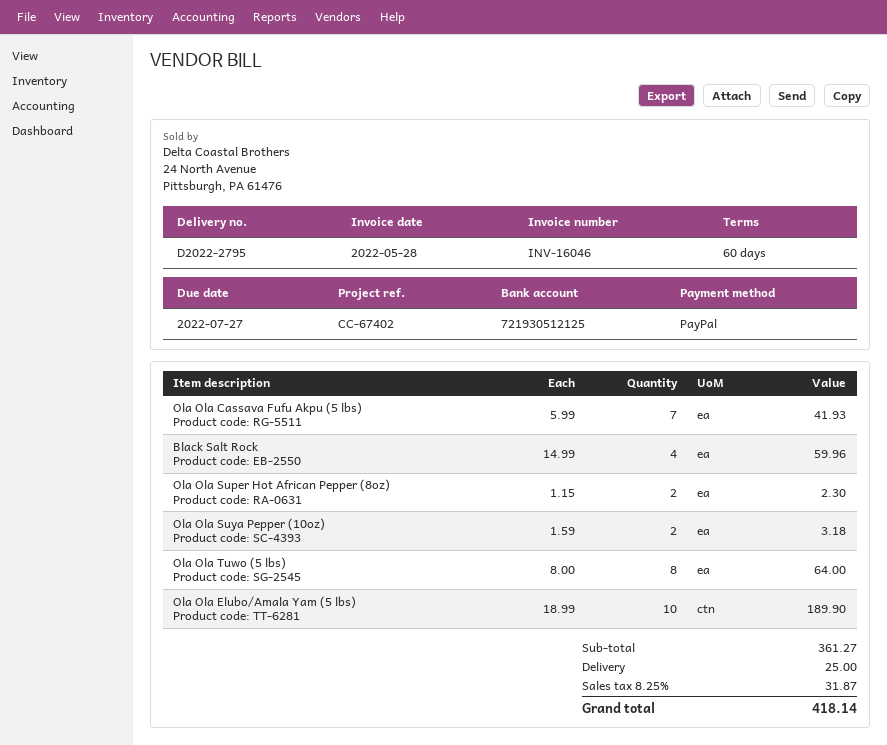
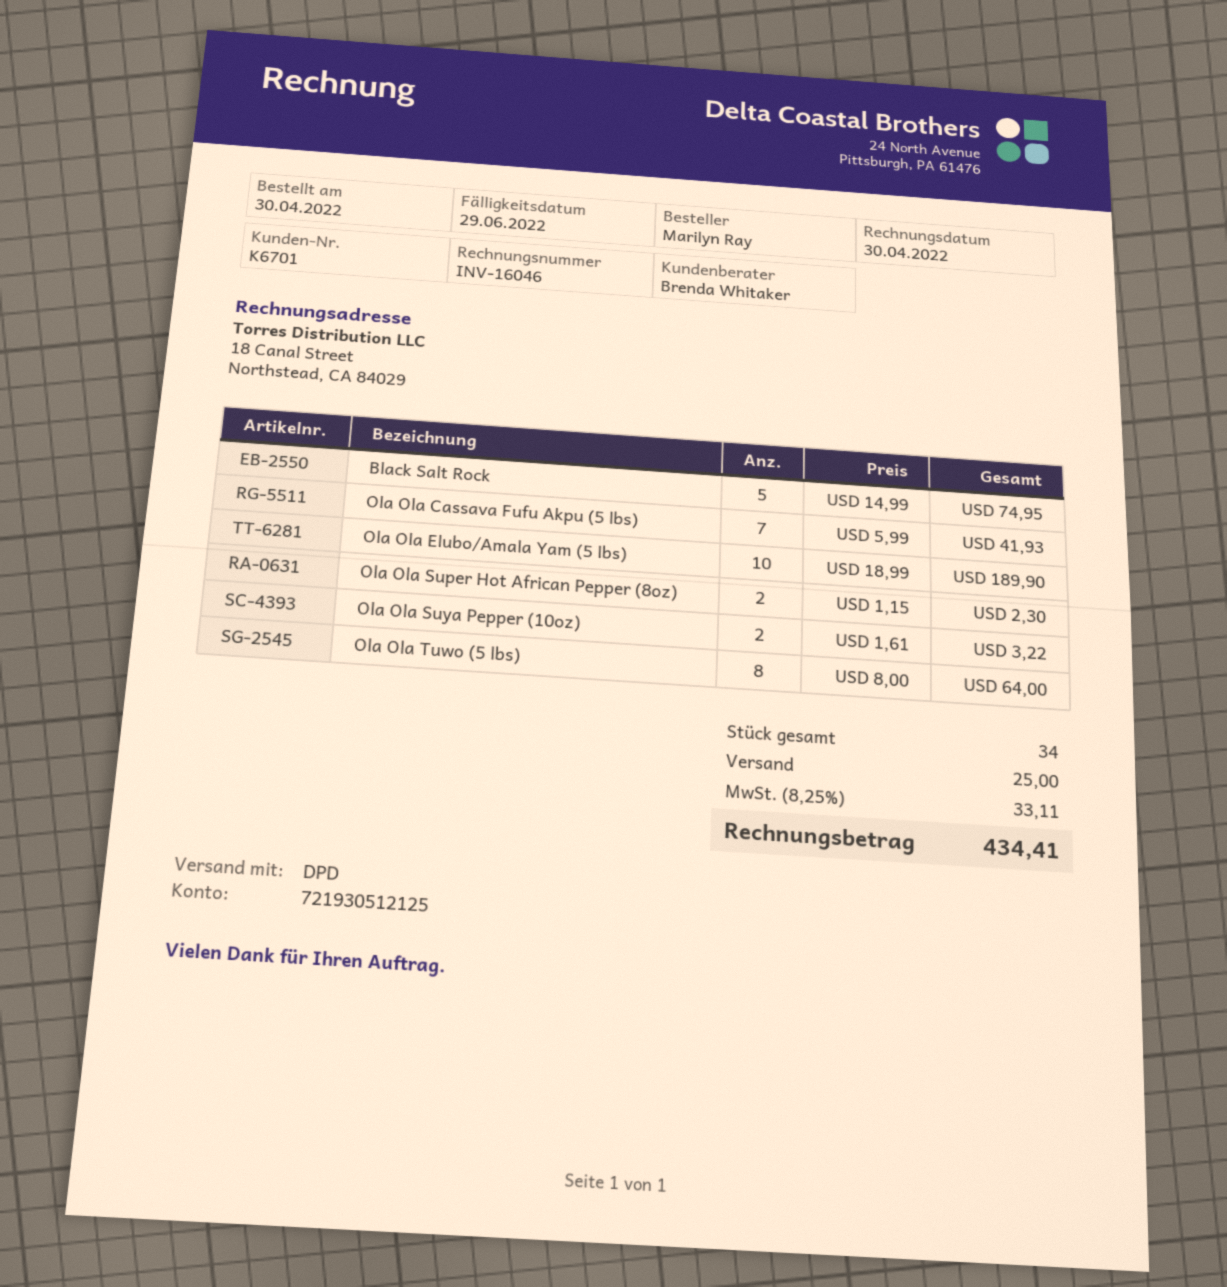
invoice date: 2022-05-28 -> 2022-04-30
due date: 2022-07-27 -> 2022-06-29
Black Salt Rock: 4 x 14.99 = 59.96 -> 5 x 14.99 = 74.95
Ola Ola Suya Pepper (10oz): 2 x 1.59 = 3.18 -> 2 x 1.61 = 3.22
tax: 8.25% = 31.87 -> 8.25% = 33.11
total: 418.14 -> 434.41

